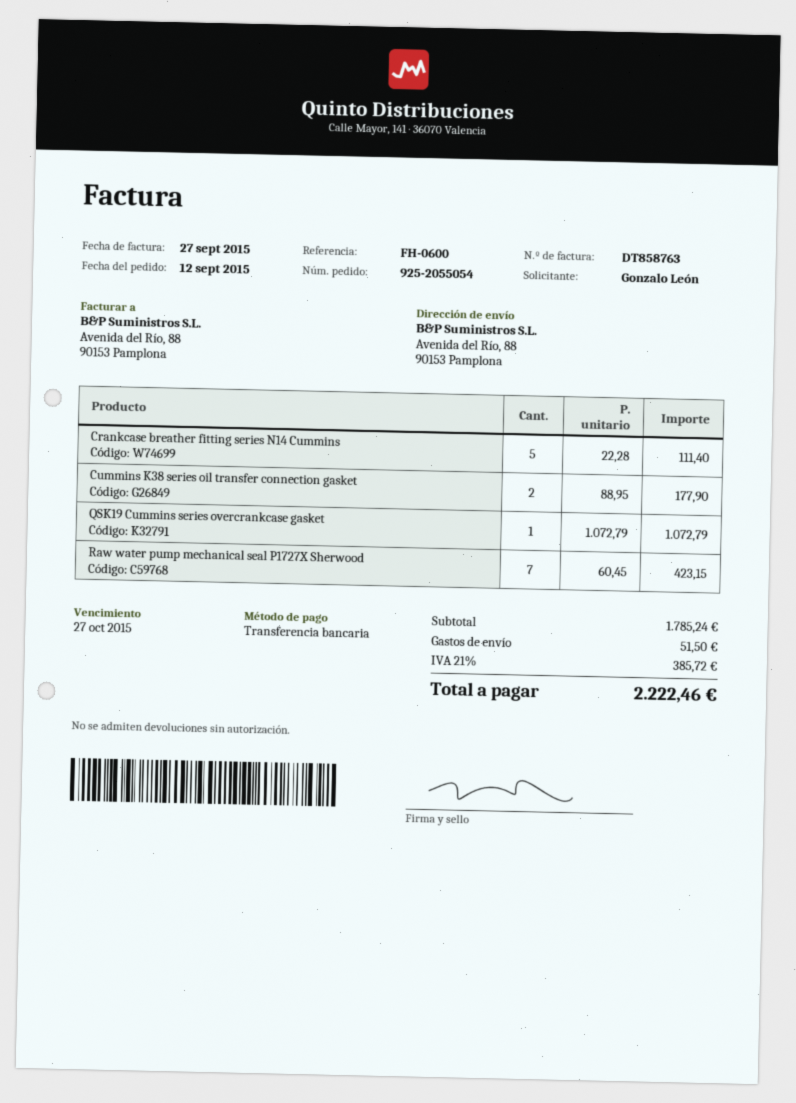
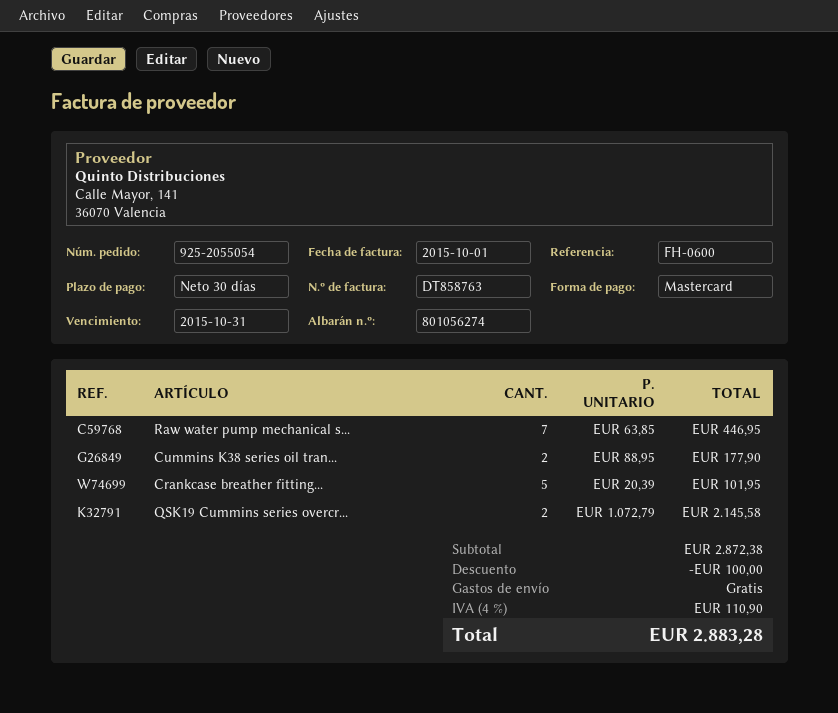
invoice date: 2015-09-27 -> 2015-10-01
due date: 2015-10-27 -> 2015-10-31
payment method: bank transfer -> Mastercard
Crankcase breather fitting series N14 Cummins: 5 x 22.28 = 111.40 -> 5 x 20.39 = 101.95
QSK19 Cummins series overcrankcase gasket: 1 x 1072.79 = 1072.79 -> 2 x 1072.79 = 2145.58
Raw water pump mechanical seal P1727X Sherwood: 7 x 60.45 = 423.15 -> 7 x 63.85 = 446.95
subtotal: 1785.24 -> 2872.38
discount: none -> 100.00
shipping: 51.50 -> 0.00
tax: 21% = 385.72 -> 4% = 110.90
total: 2222.46 -> 2883.28

